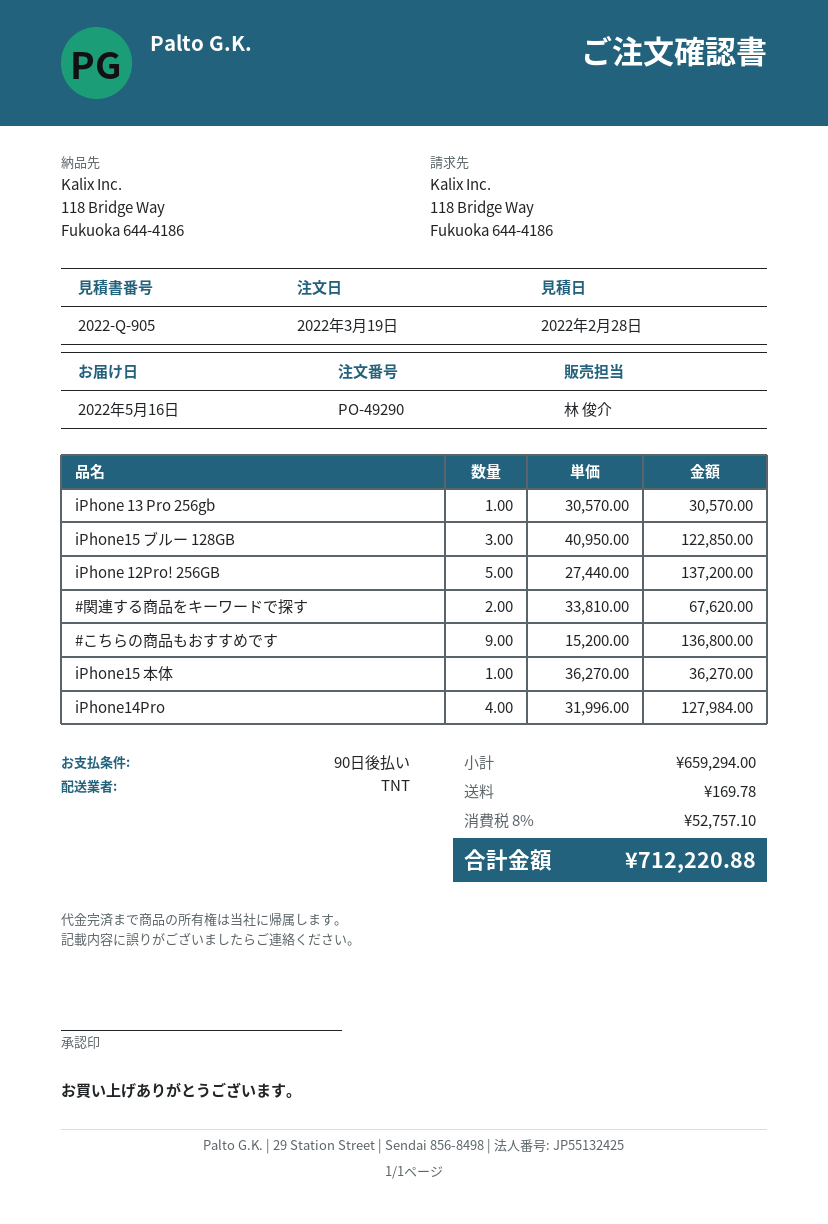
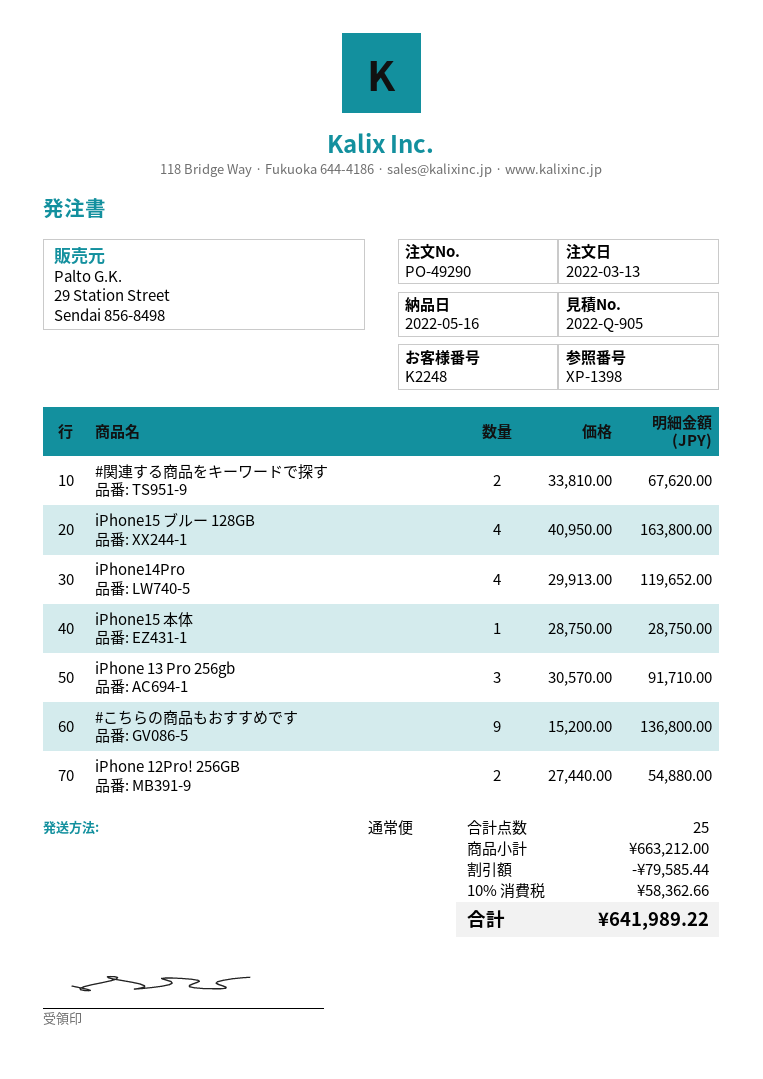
order date: 2022-03-19 -> 2022-03-13
shipping method: TNT -> standard
iPhone 13 Pro 256gb: 1 x 30570.00 = 30570.00 -> 3 x 30570.00 = 91710.00
iPhone15 ブルー 128GB: 3 x 40950.00 = 122850.00 -> 4 x 40950.00 = 163800.00
iPhone 12Pro! 256GB: 5 x 27440.00 = 137200.00 -> 2 x 27440.00 = 54880.00
iPhone15 本体: 1 x 36270.00 = 36270.00 -> 1 x 28750.00 = 28750.00
iPhone14Pro: 4 x 31996.00 = 127984.00 -> 4 x 29913.00 = 119652.00
subtotal: 659294.00 -> 663212.00
discount: none -> 79585.44
shipping: 169.78 -> none
tax: 8% = 52757.10 -> 10% = 58362.66
total: 712220.88 -> 641989.22

